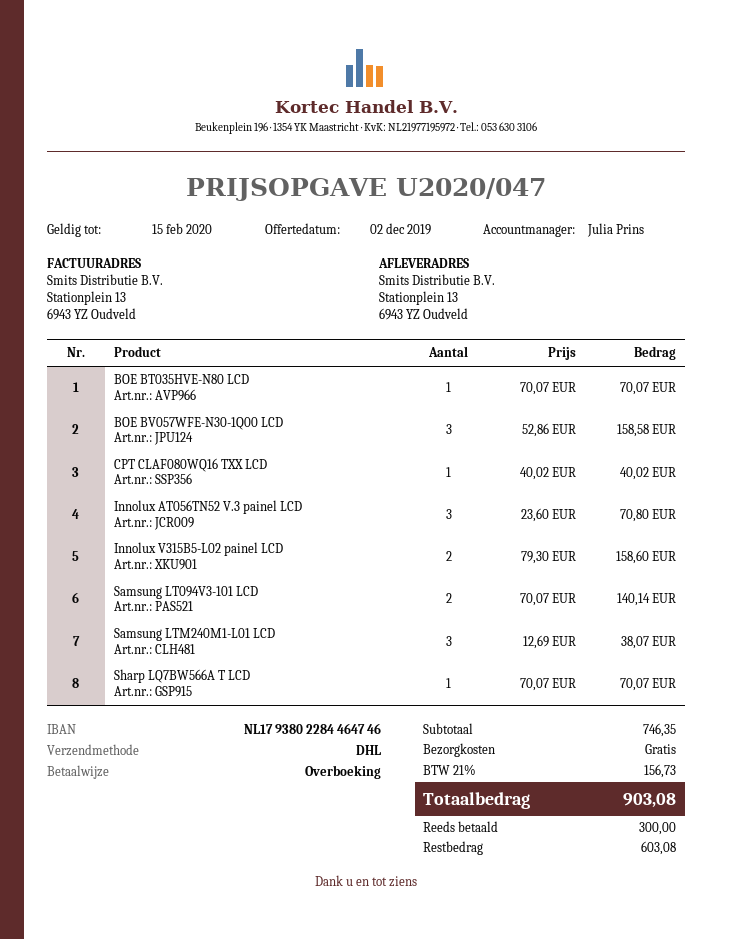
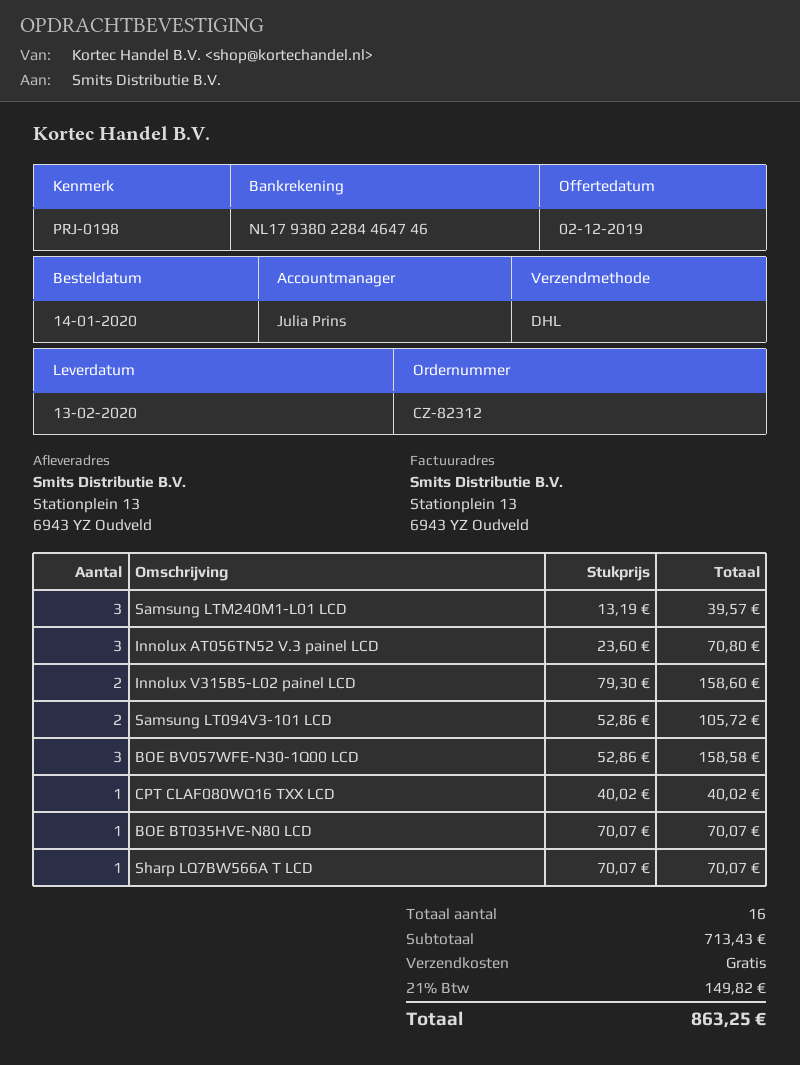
Samsung LT094V3-101 LCD: 2 x 70.07 = 140.14 -> 2 x 52.86 = 105.72
Samsung LTM240M1-L01 LCD: 3 x 12.69 = 38.07 -> 3 x 13.19 = 39.57
subtotal: 746.35 -> 713.43
tax: 21% = 156.73 -> 21% = 149.82
total: 903.08 -> 863.25

